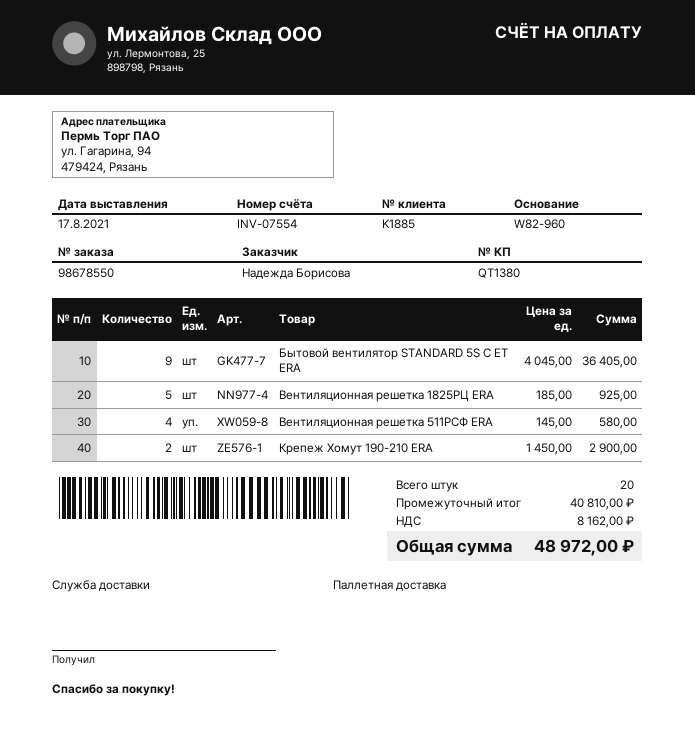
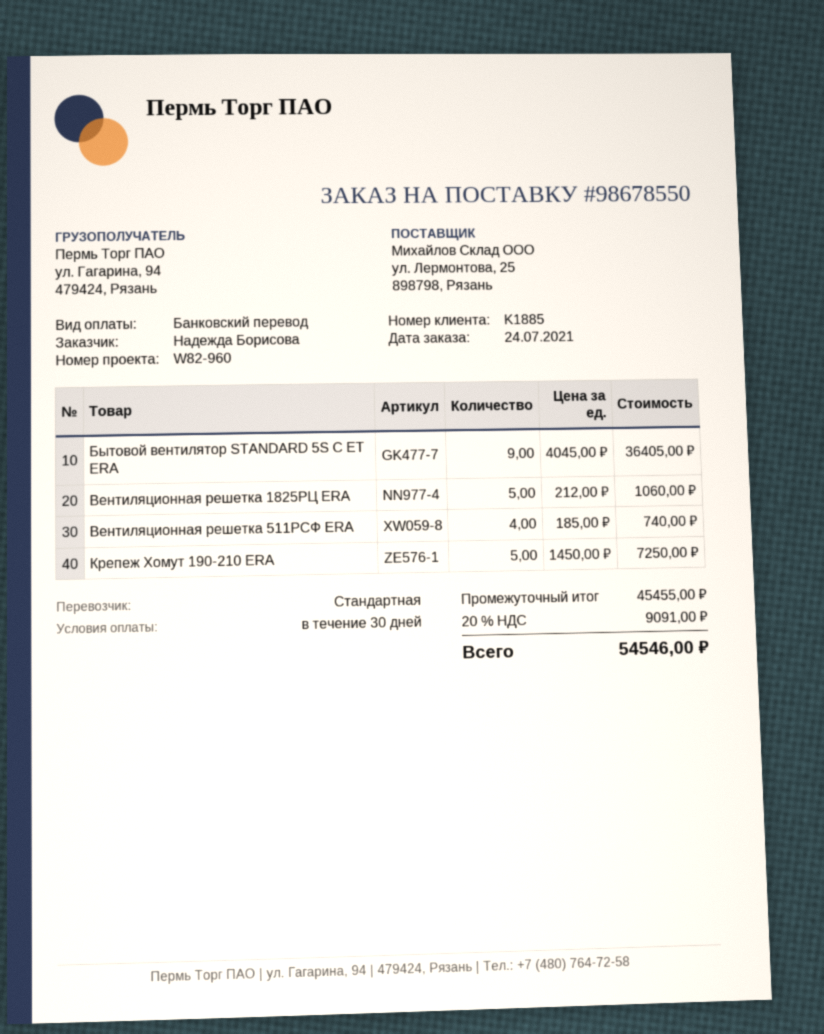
shipping method: pallet freight -> standard
Вентиляционная решетка 1825РЦ ERA: 5 x 185.00 = 925.00 -> 5 x 212.00 = 1060.00
Вентиляционная решетка 511РСФ ERA: 4 x 145.00 = 580.00 -> 4 x 185.00 = 740.00
Крепеж Хомут 190-210 ERA: 2 x 1450.00 = 2900.00 -> 5 x 1450.00 = 7250.00
subtotal: 40810.00 -> 45455.00
tax: 8162.00 -> 9091.00
total: 48972.00 -> 54546.00

